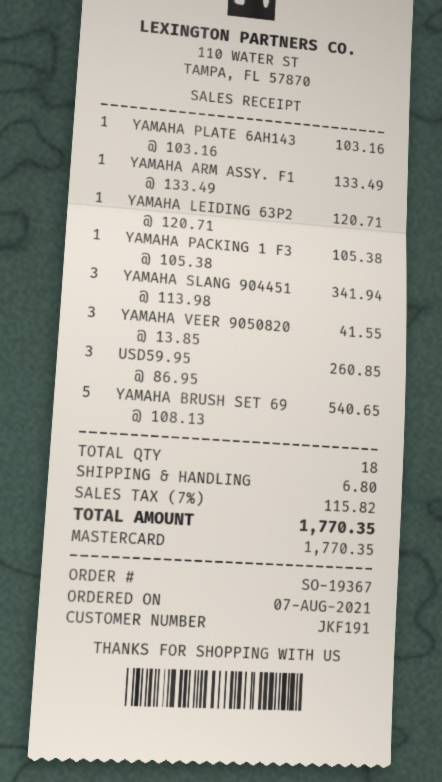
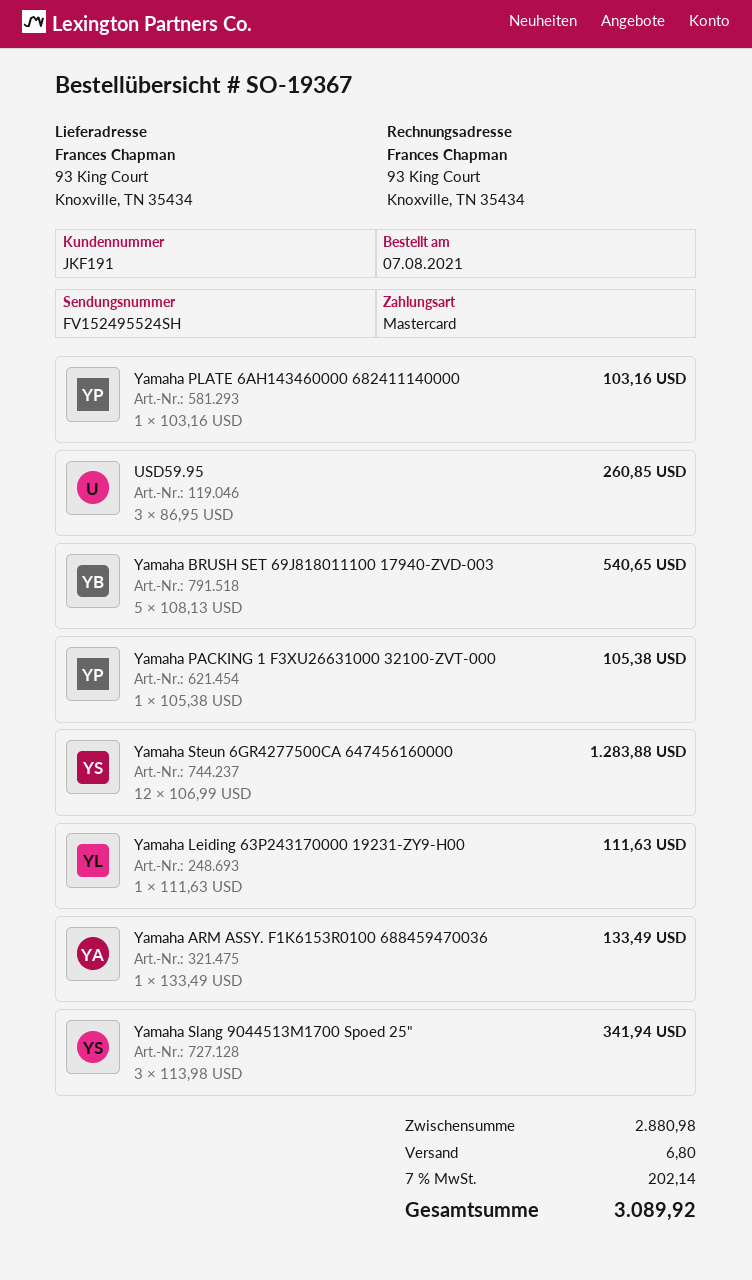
YAMAHA LEIDING 63P2: 1 x 120.71 = 120.71 -> 1 x 111.63 = 111.63
YAMAHA VEER 9050820: 3 x 13.85 = 41.55 -> none
Yamaha Steun 6GR4277500CA 647456160000: none -> 12 x 106.99 = 1283.88
tax: 7% = 115.82 -> 7% = 202.14
total: 1770.35 -> 3089.92

